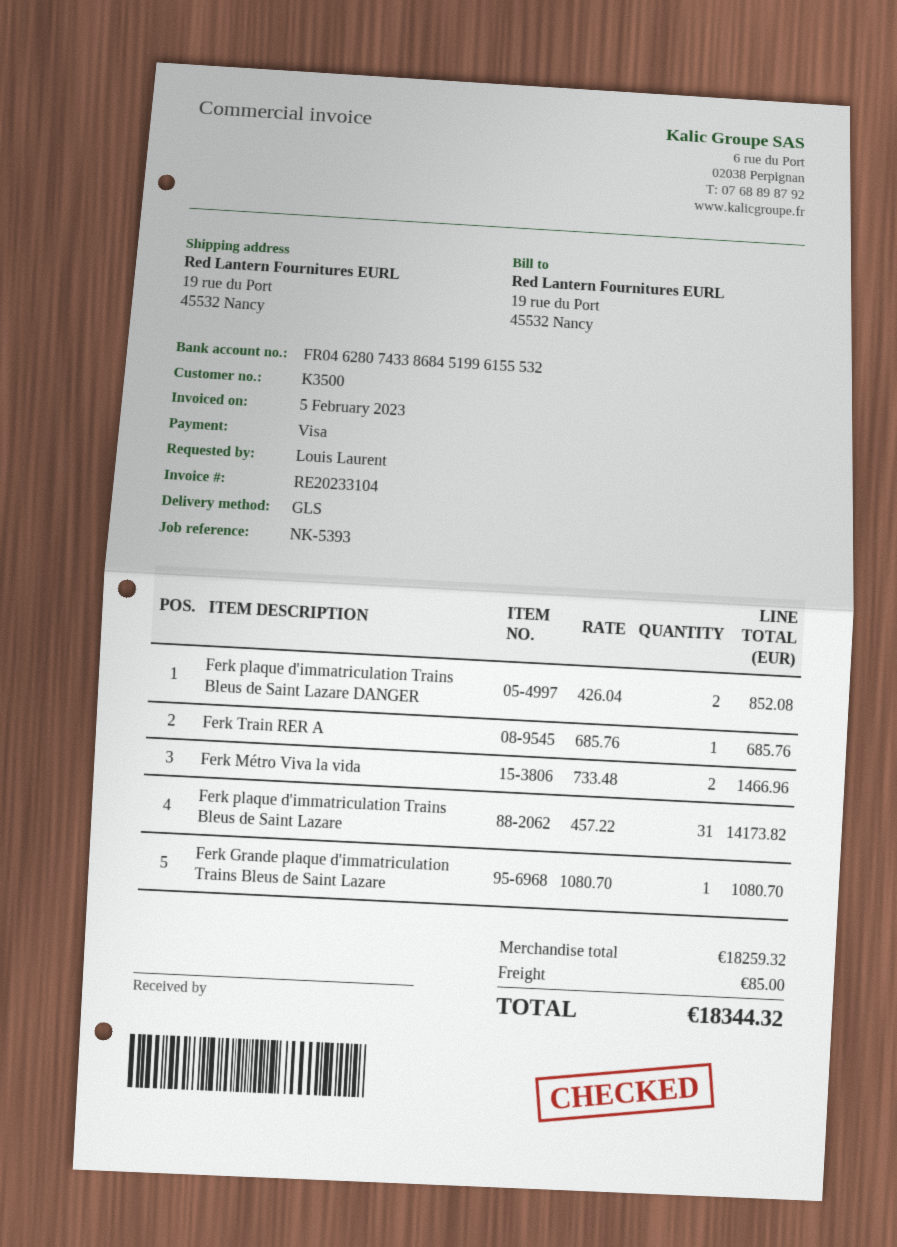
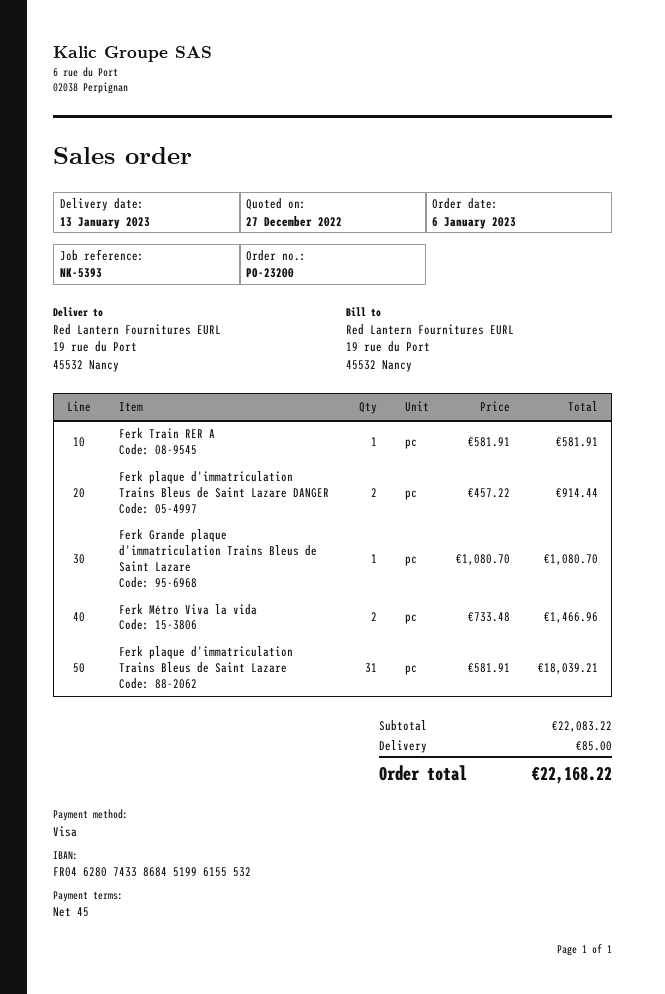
Ferk plaque d'immatriculation Trains Bleus de Saint Lazare DANGER: 2 x 426.04 = 852.08 -> 2 x 457.22 = 914.44
Ferk Train RER A: 1 x 685.76 = 685.76 -> 1 x 581.91 = 581.91
Ferk plaque d'immatriculation Trains Bleus de Saint Lazare: 31 x 457.22 = 14173.82 -> 31 x 581.91 = 18039.21
subtotal: 18259.32 -> 22083.22
total: 18344.32 -> 22168.22

